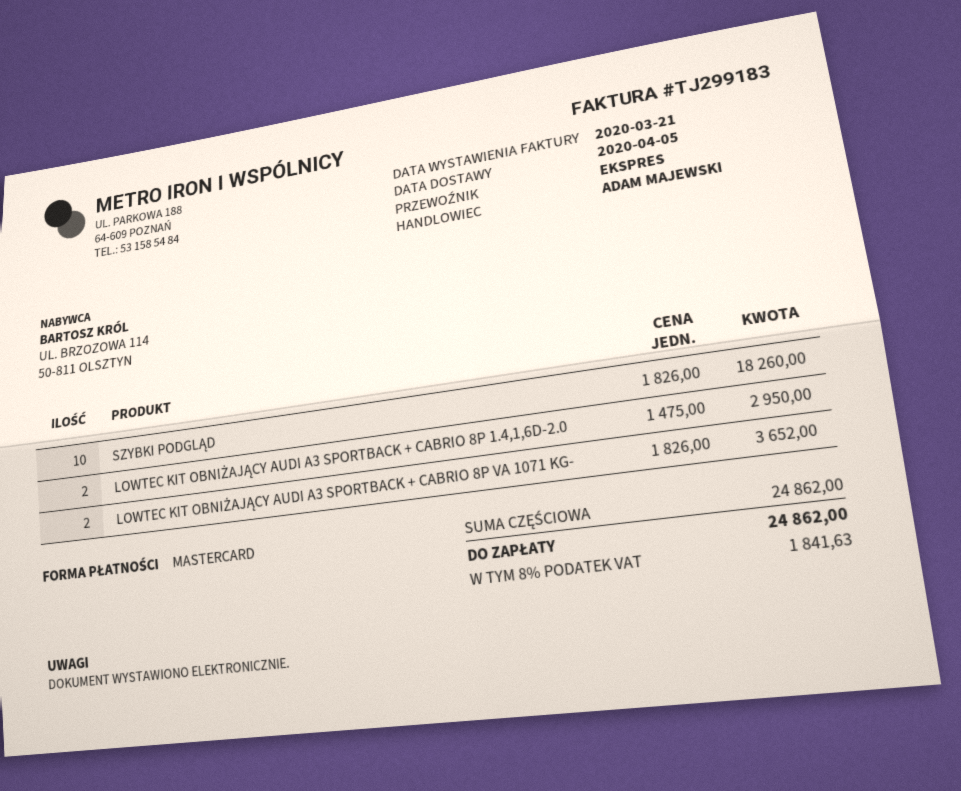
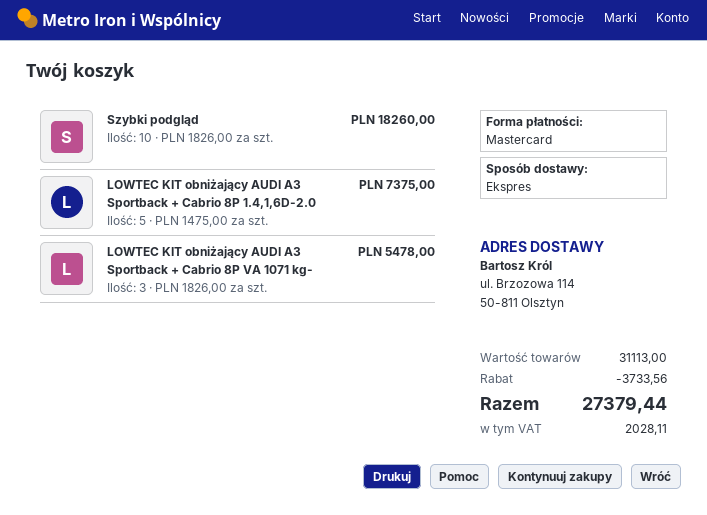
LOWTEC KIT OBNIŻAJĄCY AUDI A3 SPORTBACK + CABRIO 8P 1.4,1,6D-2.0: 2 x 1475.00 = 2950.00 -> 5 x 1475.00 = 7375.00
LOWTEC KIT OBNIŻAJĄCY AUDI A3 SPORTBACK + CABRIO 8P VA 1071 KG-: 2 x 1826.00 = 3652.00 -> 3 x 1826.00 = 5478.00
subtotal: 24862.00 -> 31113.00
discount: none -> 3733.56
tax: 1841.63 -> 2028.11
total: 24862.00 -> 27379.44

